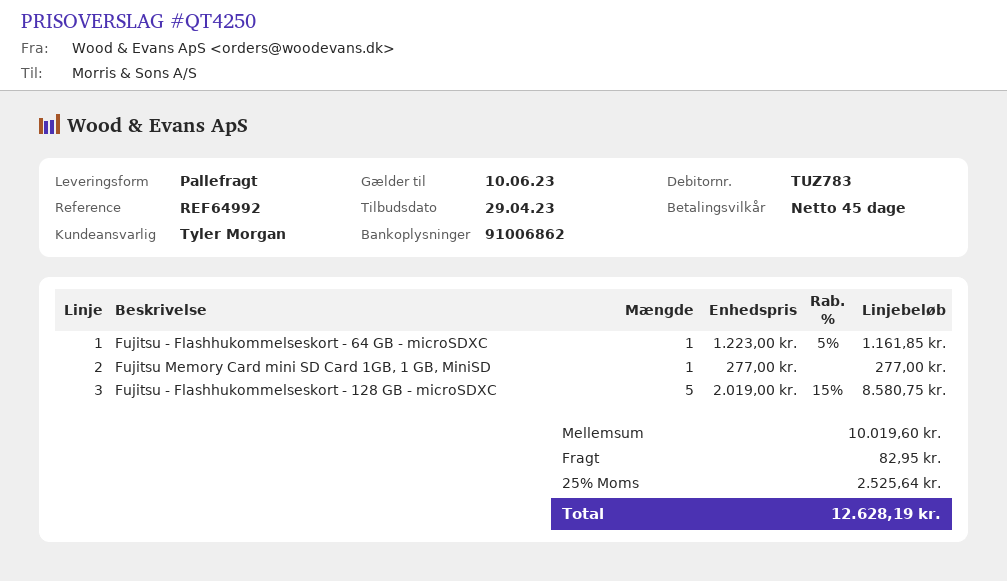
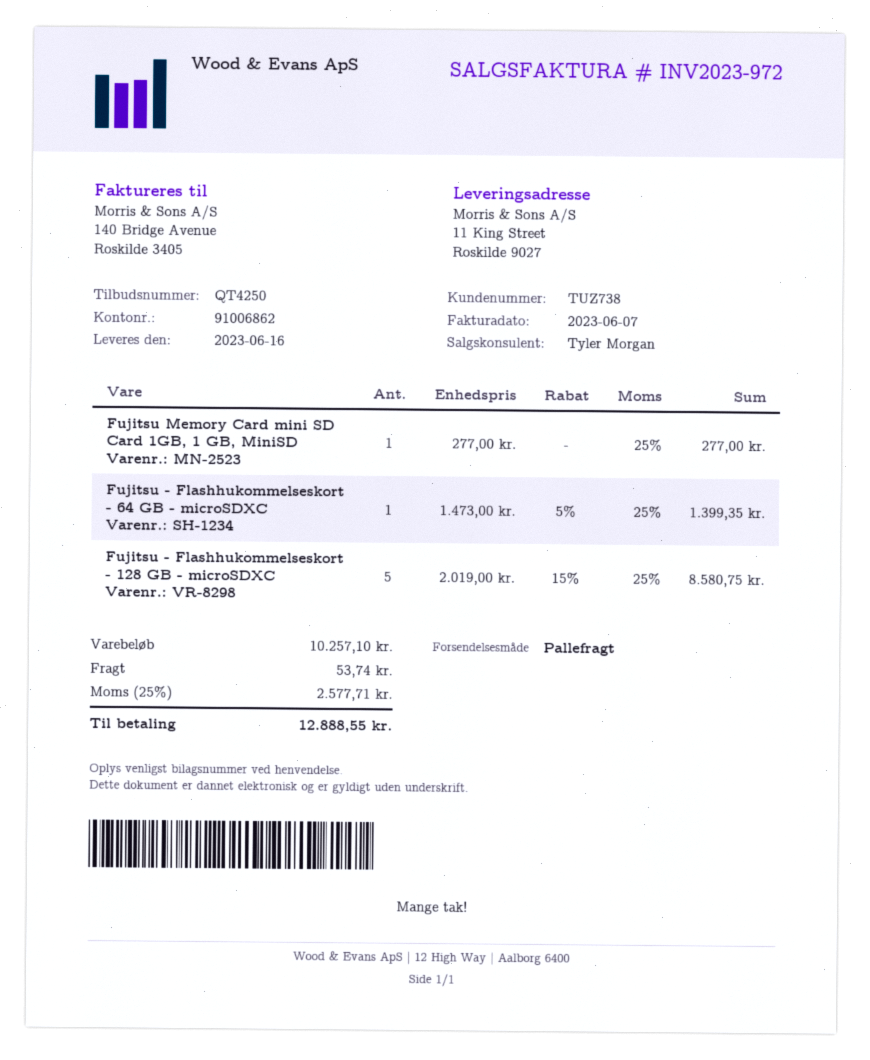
customer number: TUZ783 -> TUZ738
Fujitsu - Flashhukommelseskort - 64 GB - microSDXC: 1 x 1223.00 - 5% = 1161.85 -> 1 x 1473.00 - 5% = 1399.35
subtotal: 10019.60 -> 10257.10
shipping: 82.95 -> 53.74
tax: 25% = 2525.64 -> 25% = 2577.71
total: 12628.19 -> 12888.55

